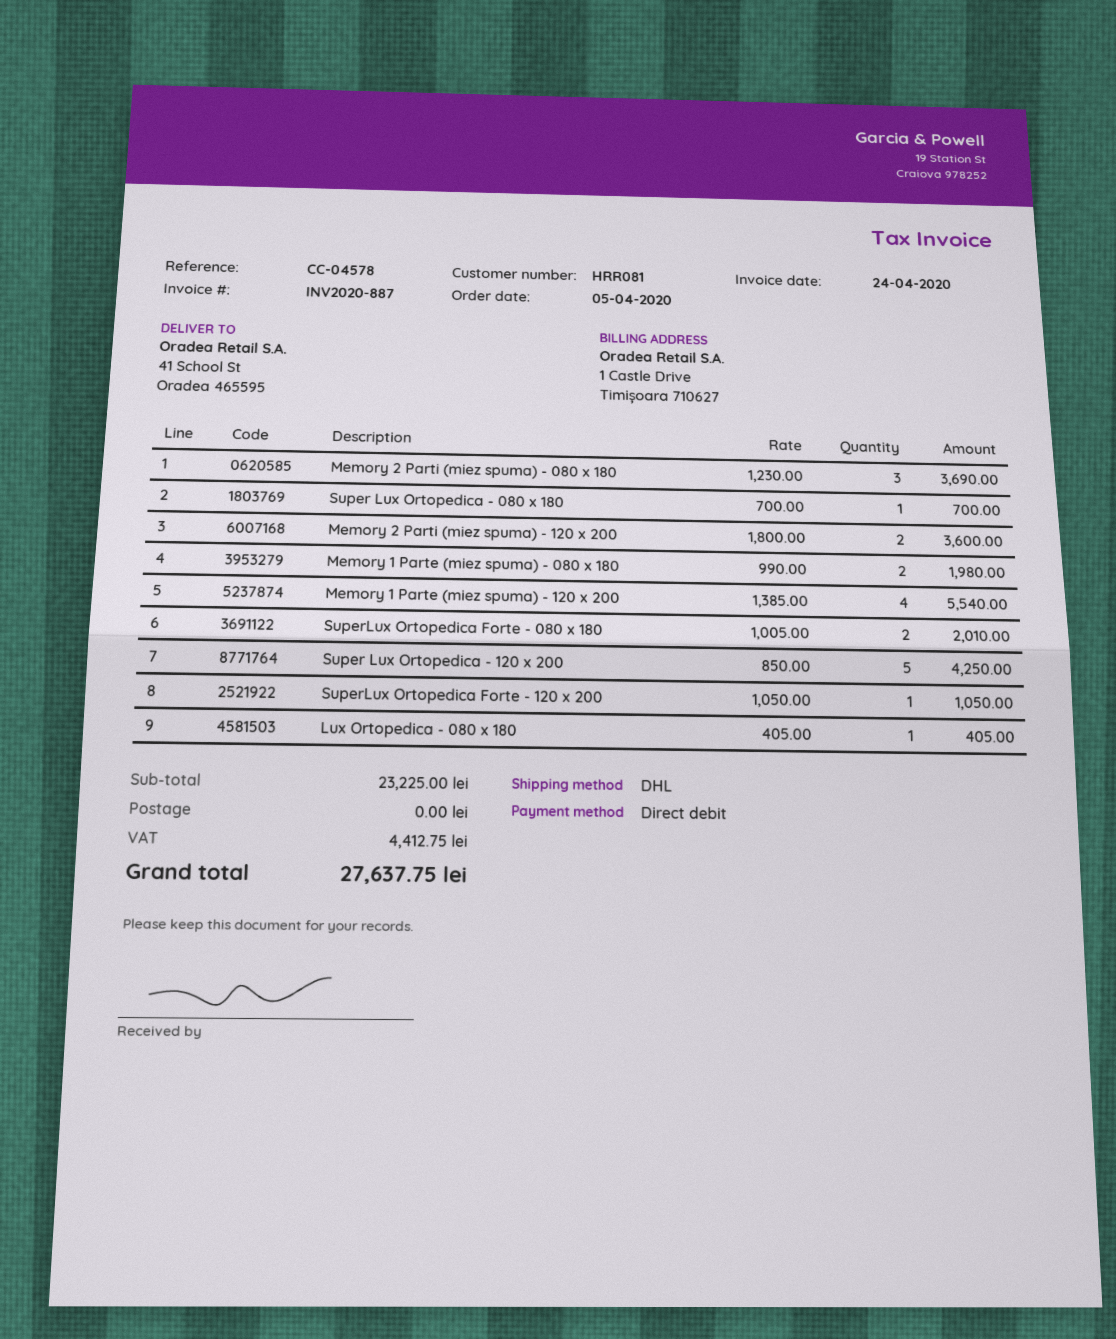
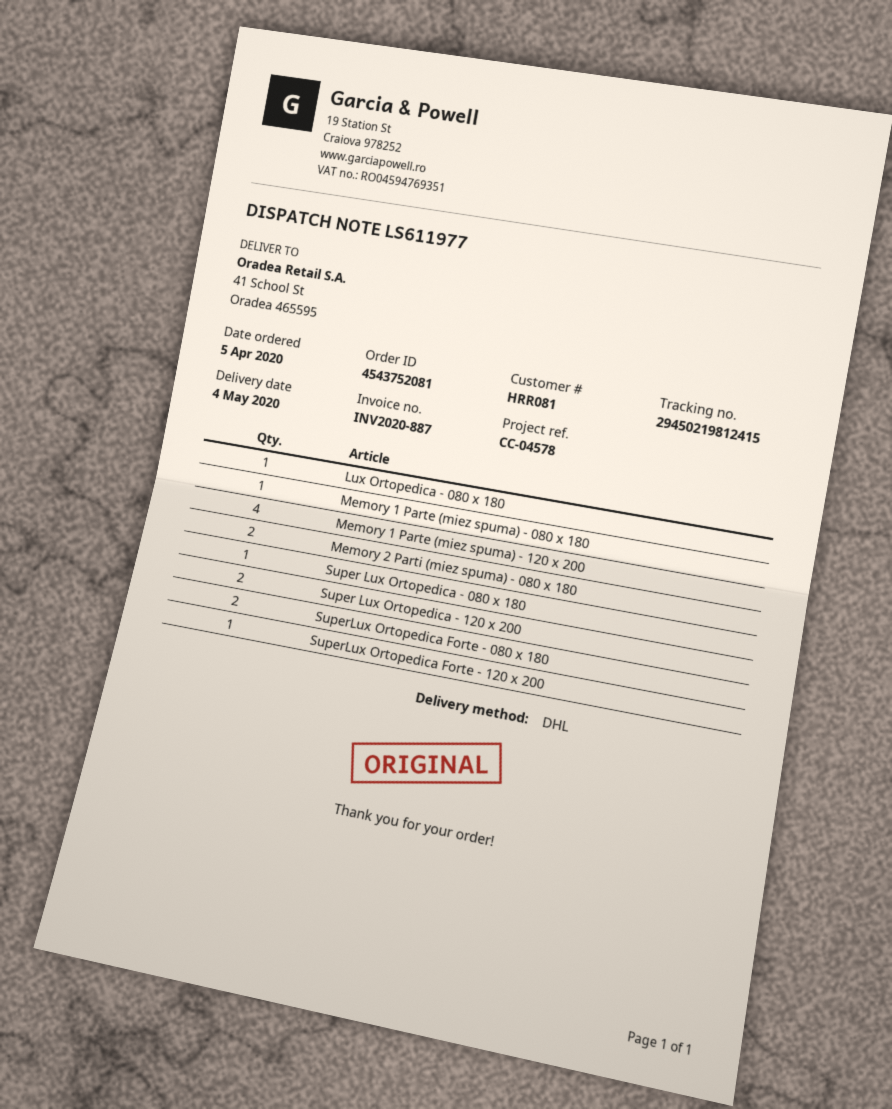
Memory 2 Parti (miez spuma) - 080 x 180: 3 -> 2
Memory 2 Parti (miez spuma) - 120 x 200: 2 -> none
Memory 1 Parte (miez spuma) - 080 x 180: 2 -> 1
Super Lux Ortopedica - 120 x 200: 5 -> 2

